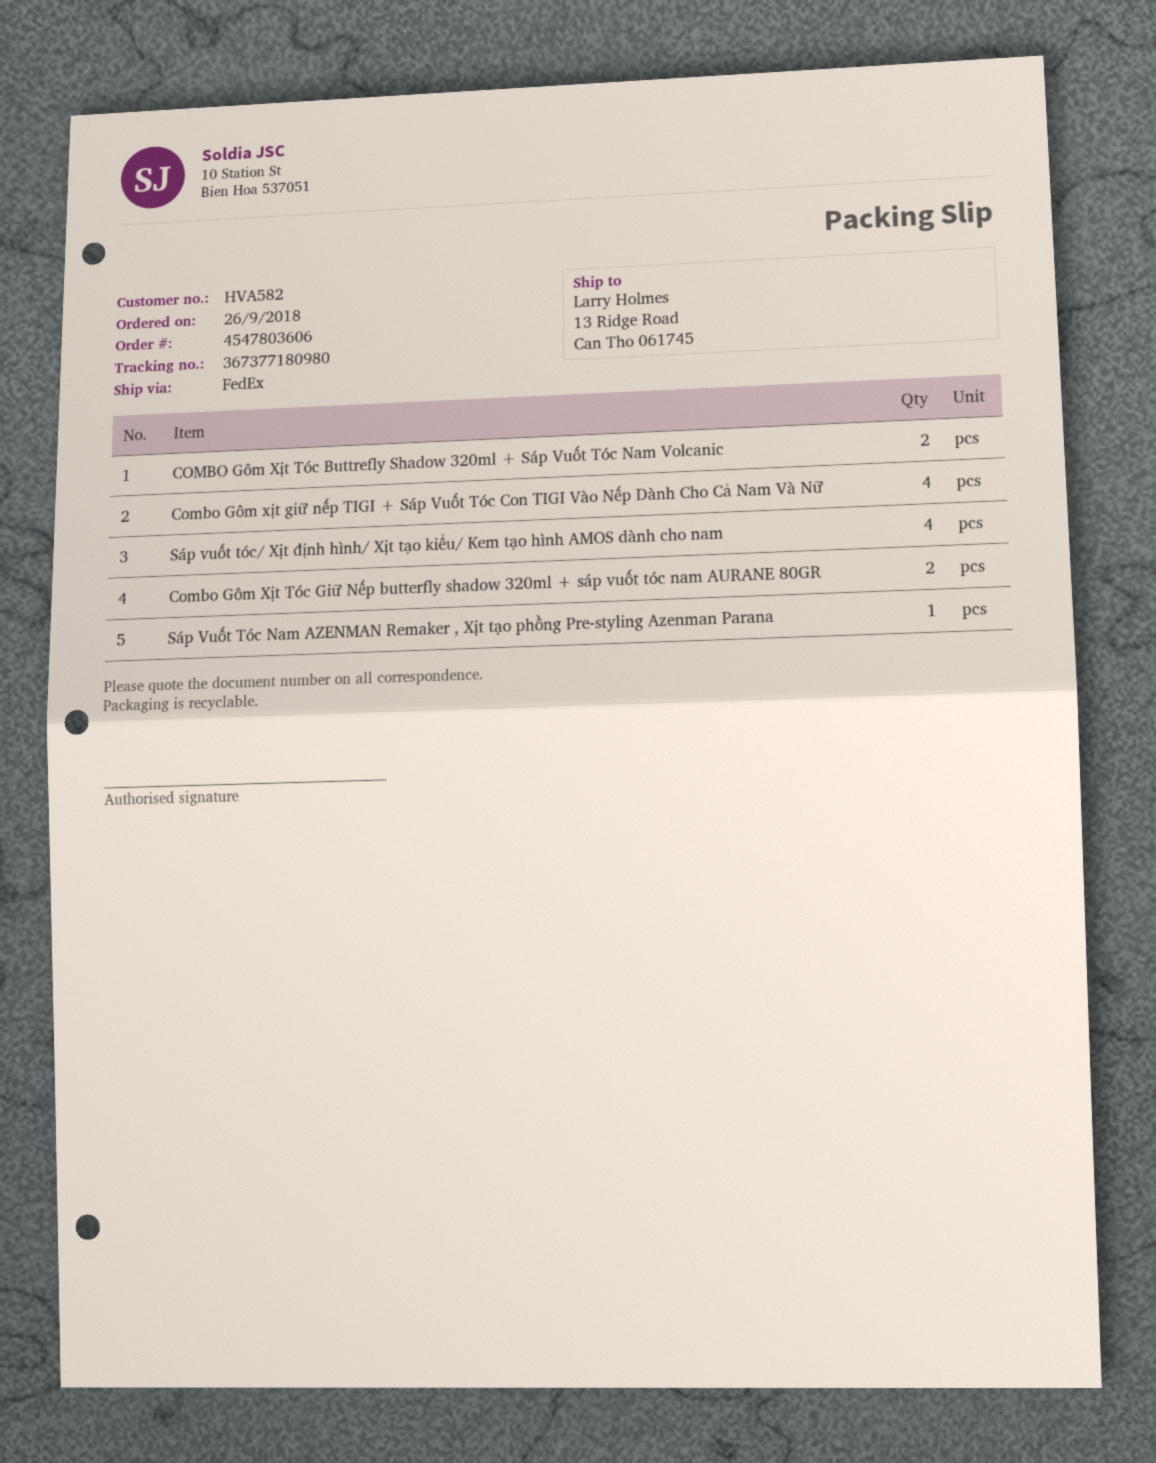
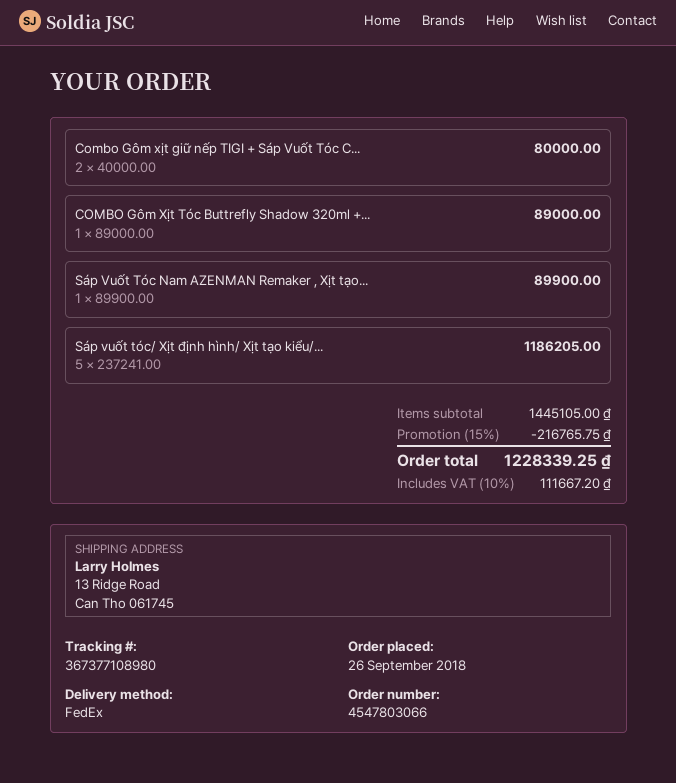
order number: 4547803606 -> 4547803066
tracking number: 367377180980 -> 367377108980
COMBO Gôm Xịt Tóc Buttrefly Shadow 320ml + Sáp Vuốt Tóc Nam Volcanic: 2 -> 1
Combo Gôm xịt giữ nếp TIGI + Sáp Vuốt Tóc Con TIGI Vào Nếp Dành Cho Cả Nam Và Nữ: 4 -> 2
Sáp vuốt tóc/ Xịt định hình/ Xịt tạo kiểu/ Kem tạo hình AMOS dành cho nam: 4 -> 5
Combo Gôm Xịt Tóc Giữ Nếp butterfly shadow 320ml + sáp vuốt tóc nam AURANE 80GR: 2 -> none

